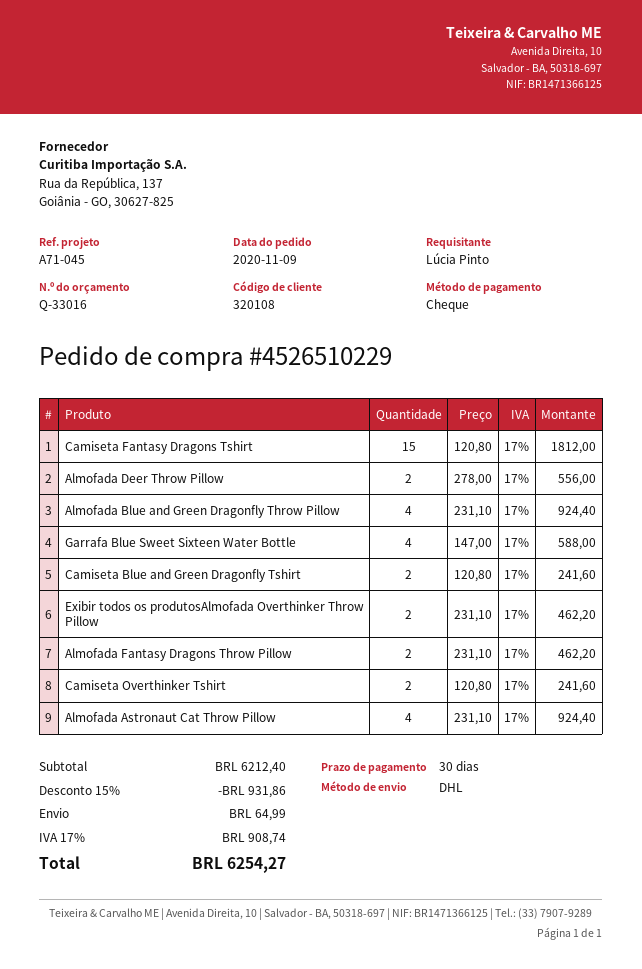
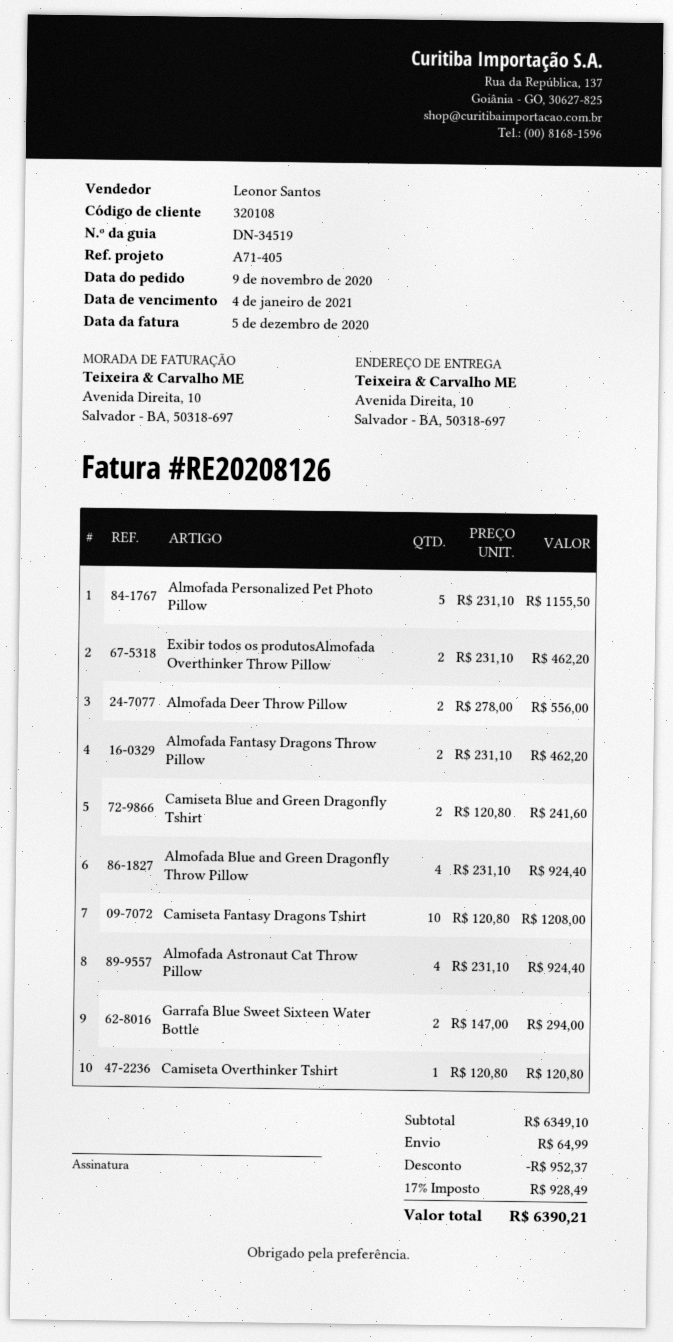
reference: A71-045 -> A71-405
Camiseta Fantasy Dragons Tshirt: 15 x 120.80 = 1812.00 -> 10 x 120.80 = 1208.00
Garrafa Blue Sweet Sixteen Water Bottle: 4 x 147.00 = 588.00 -> 2 x 147.00 = 294.00
Camiseta Overthinker Tshirt: 2 x 120.80 = 241.60 -> 1 x 120.80 = 120.80
Almofada Personalized Pet Photo Pillow: none -> 5 x 231.10 = 1155.50
subtotal: 6212.40 -> 6349.10
discount: 931.86 -> 952.37
tax: 17% = 908.74 -> 17% = 928.49
total: 6254.27 -> 6390.21

